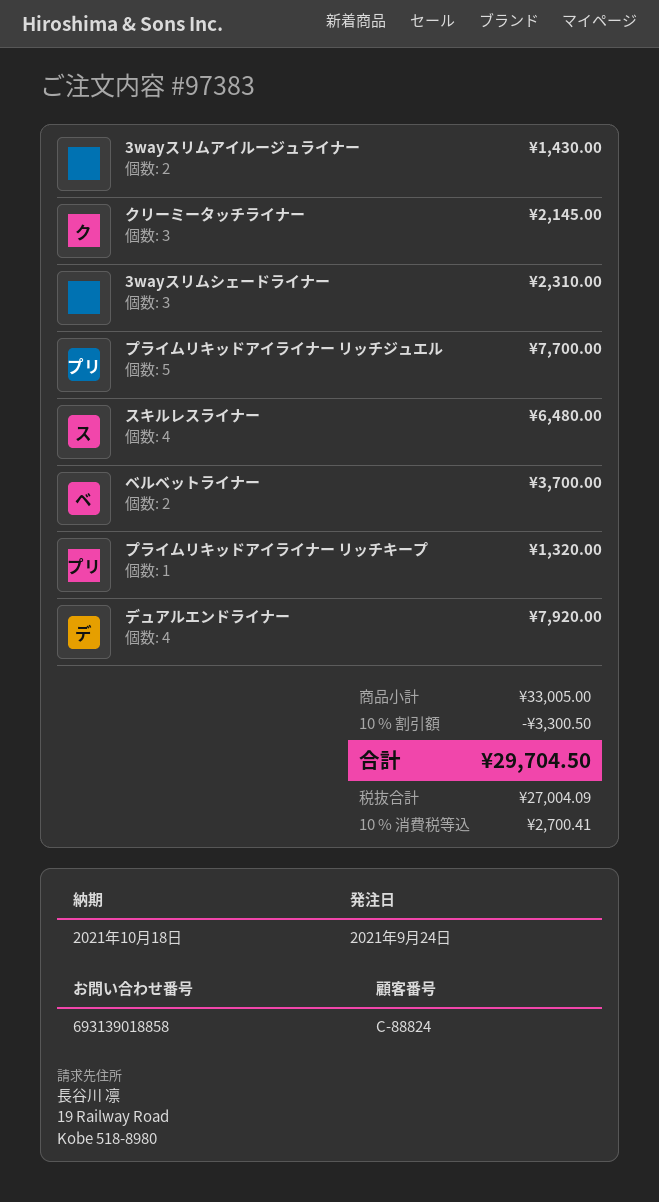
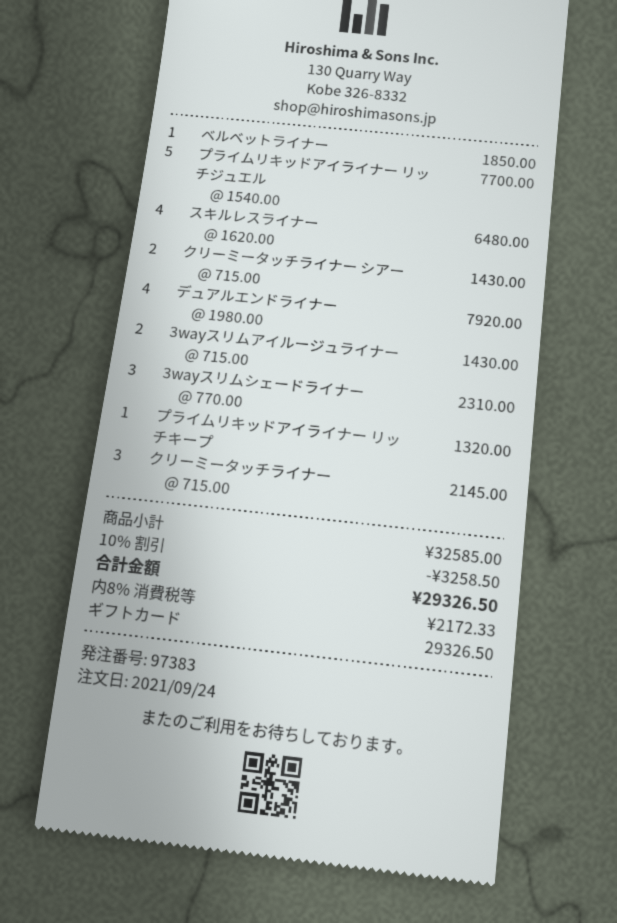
ベルベットライナー: 2 for 3700.00 -> 1 for 1850.00
クリーミータッチライナー シアー: none -> 2 for 1430.00
subtotal: 33005.00 -> 32585.00
discount: 10% = 3300.50 -> 10% = 3258.50
tax: 10% = 2700.41 -> 8% = 2172.33
total: 29704.50 -> 29326.50

